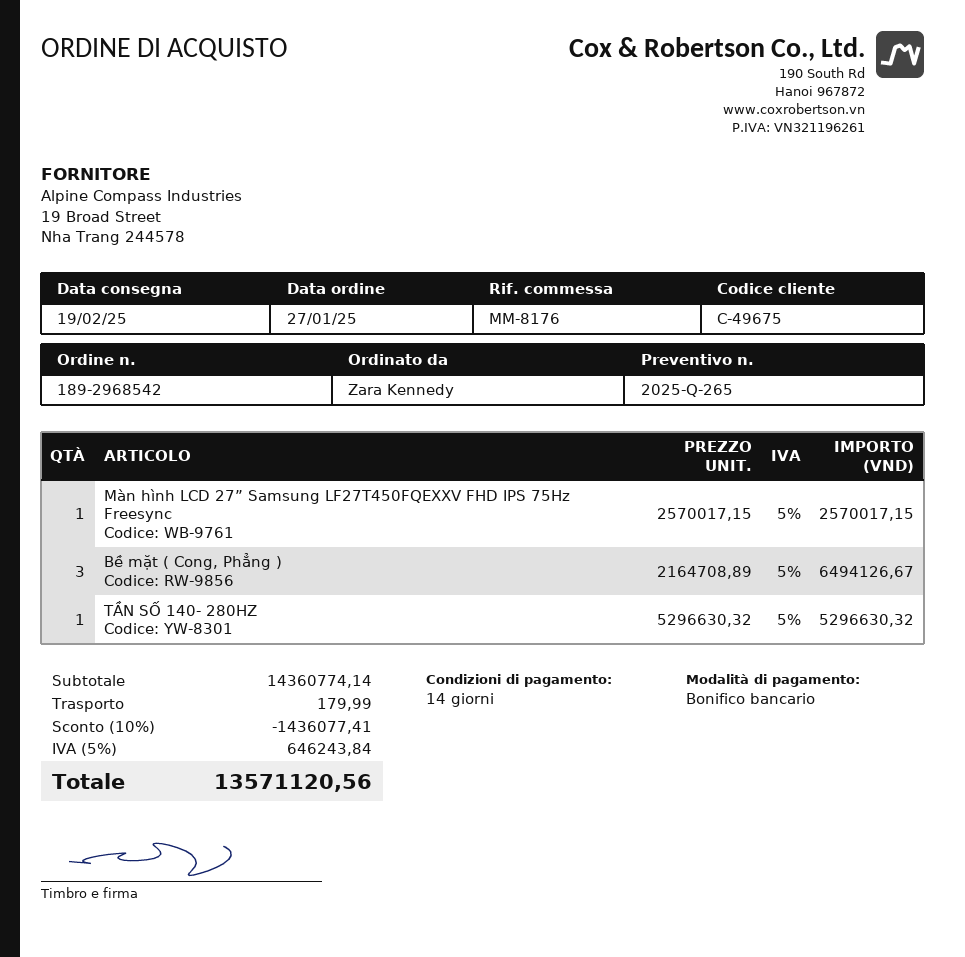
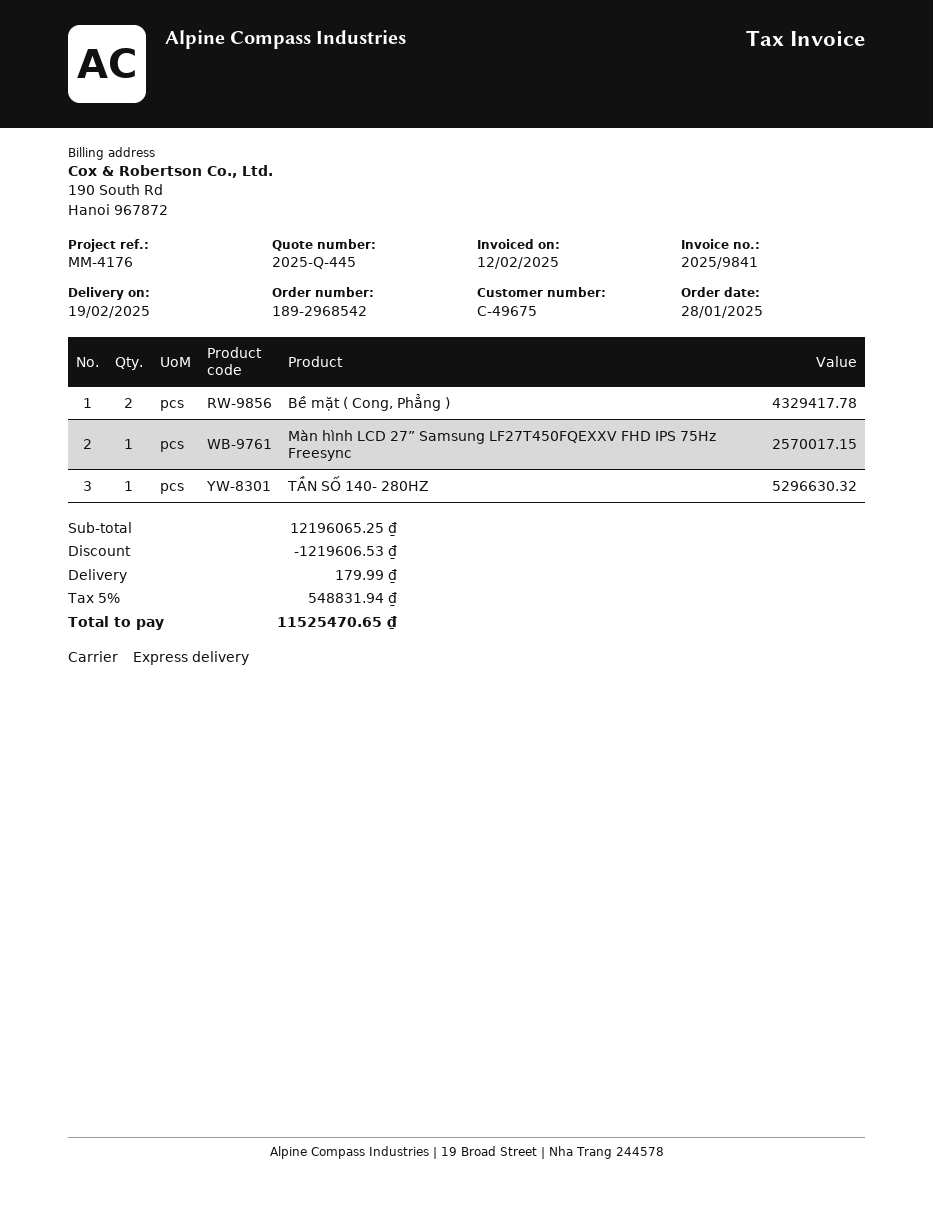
quote number: 2025-Q-265 -> 2025-Q-445
order date: 2025-01-27 -> 2025-01-28
reference: MM-8176 -> MM-4176
Bề mặt ( Cong, Phẳng ): 3 for 6494126.67 -> 2 for 4329417.78
subtotal: 14360774.14 -> 12196065.25
discount: 1436077.41 -> 1219606.53
tax: 5% = 646243.84 -> 5% = 548831.94
total: 13571120.56 -> 11525470.65

